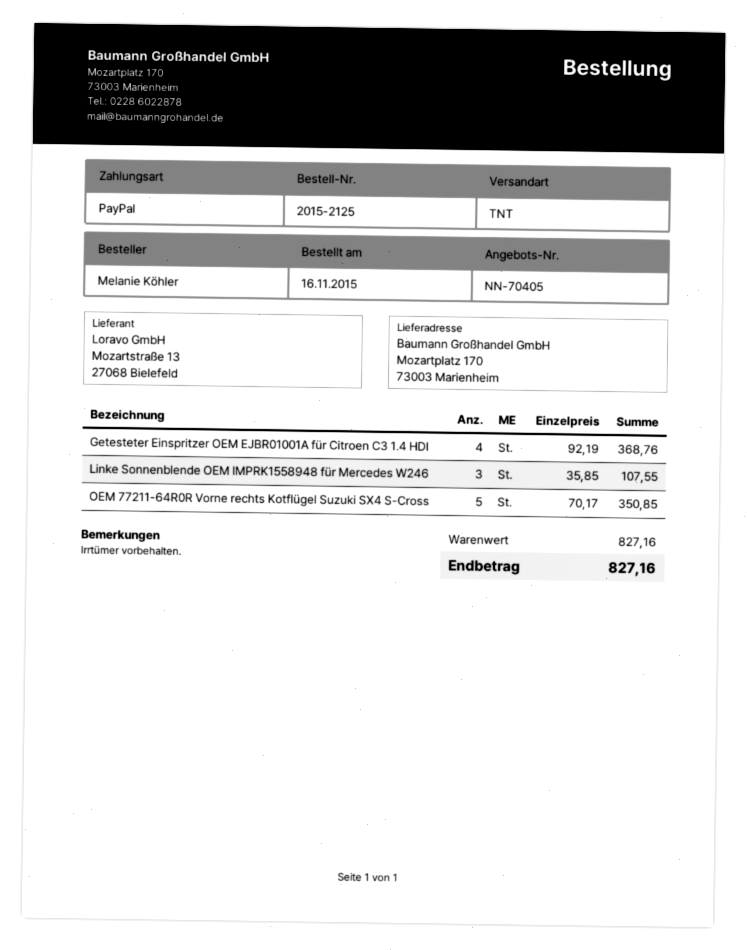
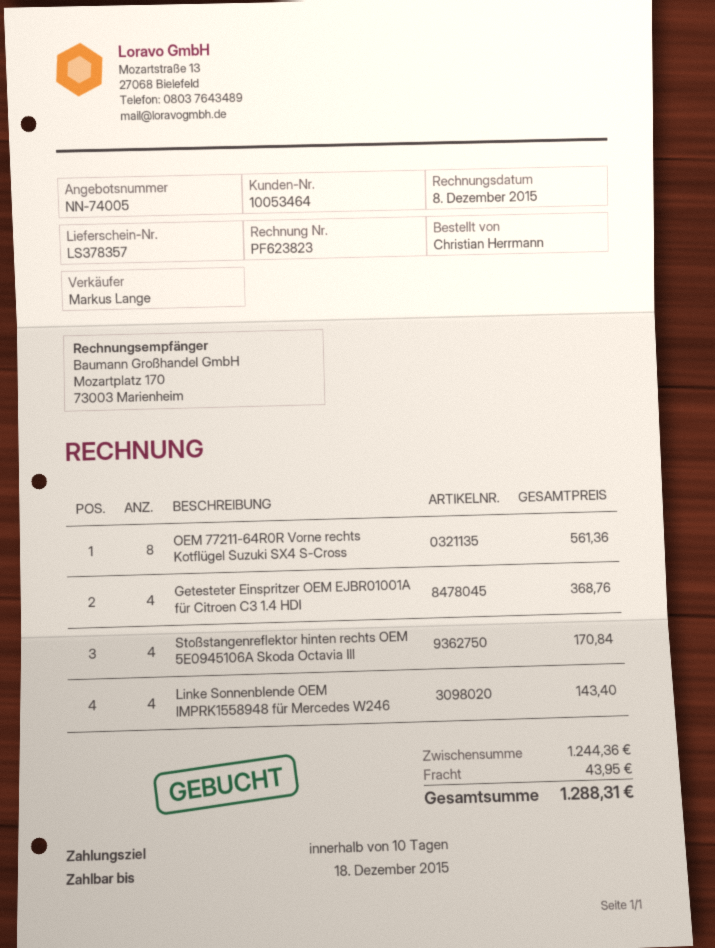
quote number: NN-70405 -> NN-74005
ordered by: Melanie Köhler -> Christian Herrmann
Linke Sonnenblende OEM IMPRK1558948 für Mercedes W246: 3 for 107.55 -> 4 for 143.40
OEM 77211-64R0R Vorne rechts Kotflügel Suzuki SX4 S-Cross: 5 for 350.85 -> 8 for 561.36
Stoßstangenreflektor hinten rechts OEM 5E0945106A Skoda Octavia III: none -> 4 for 170.84
subtotal: 827.16 -> 1244.36
shipping: none -> 43.95
total: 827.16 -> 1288.31

